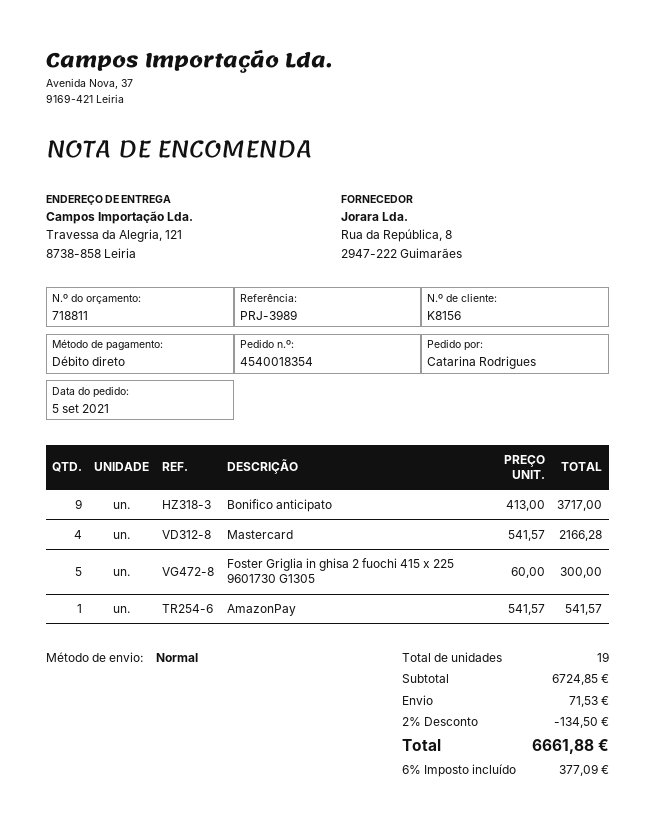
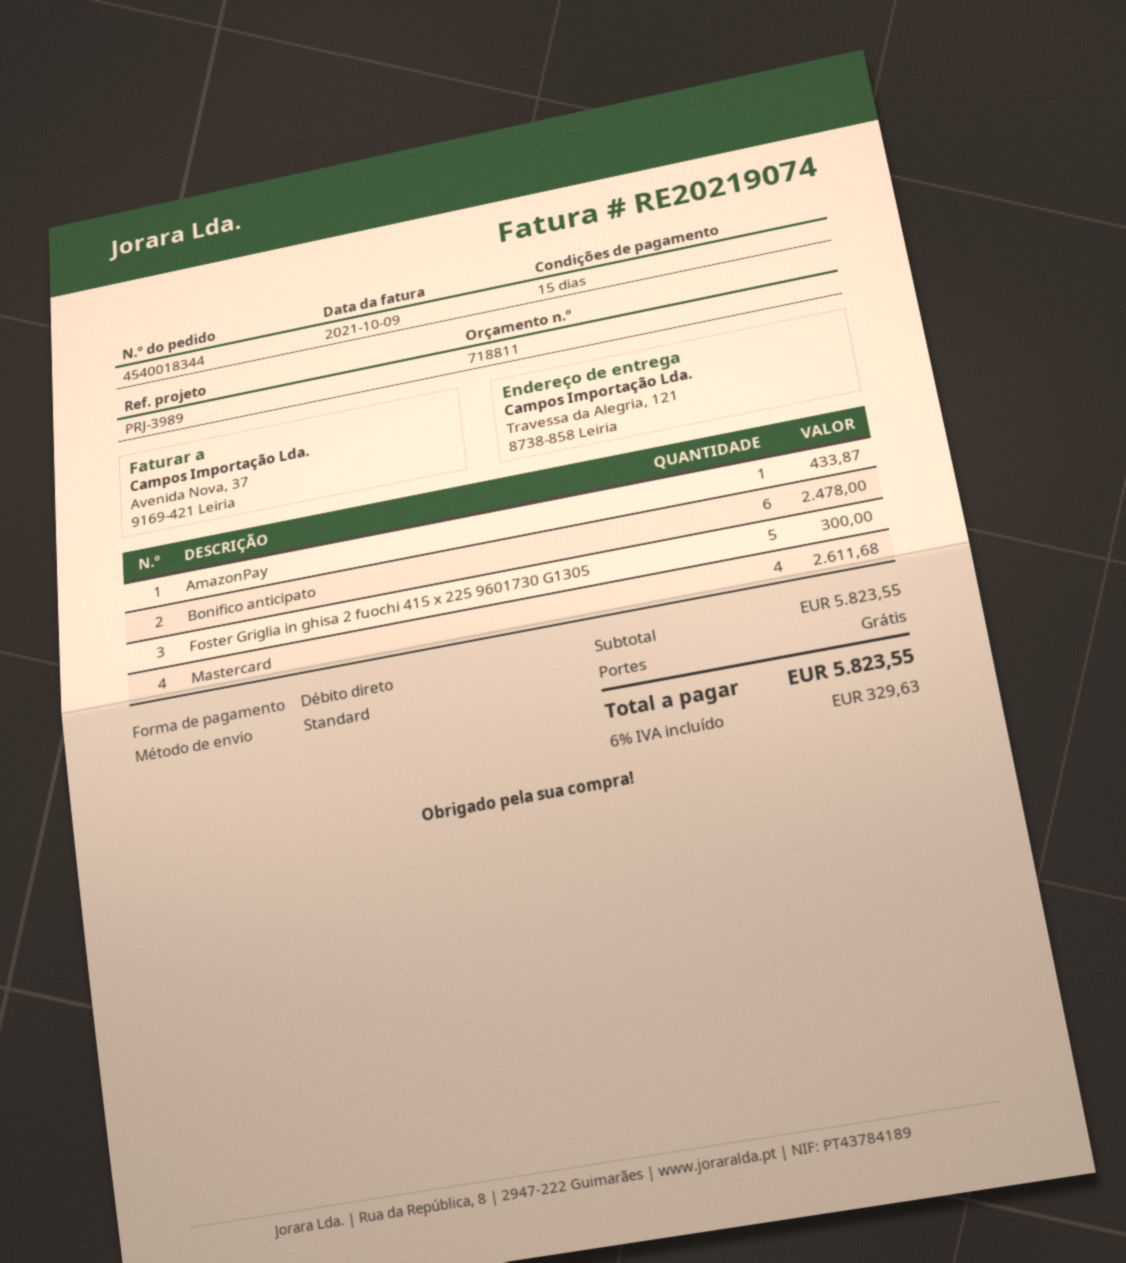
order number: 4540018354 -> 4540018344
Bonifico anticipato: 9 for 3717.00 -> 6 for 2478.00
Mastercard: 4 for 2166.28 -> 4 for 2611.68
AmazonPay: 1 for 541.57 -> 1 for 433.87
subtotal: 6724.85 -> 5823.55
discount: 2% = 134.50 -> none
shipping: 71.53 -> 0.00
tax: 6% = 377.09 -> 6% = 329.63
total: 6661.88 -> 5823.55

